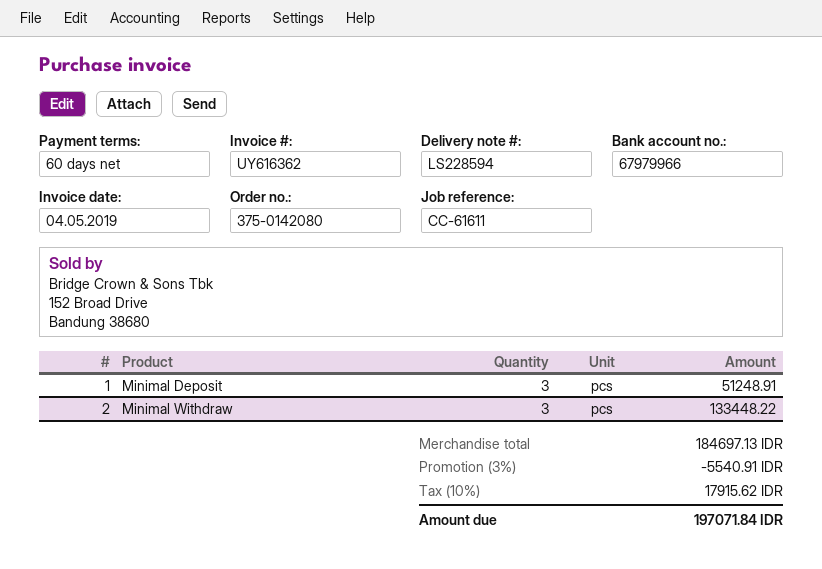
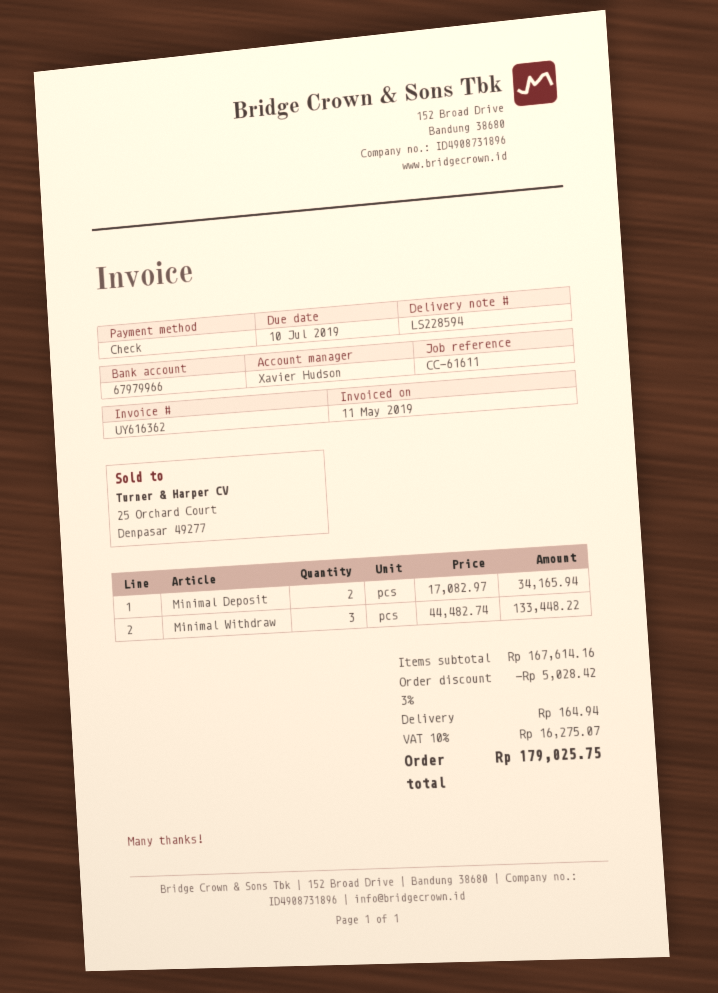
invoice date: 2019-05-04 -> 2019-05-11
Minimal Deposit: 3 for 51248.91 -> 2 for 34165.94
subtotal: 184697.13 -> 167614.16
discount: 3% = 5540.91 -> 3% = 5028.42
shipping: none -> 164.94
tax: 10% = 17915.62 -> 10% = 16275.07
total: 197071.84 -> 179025.75

